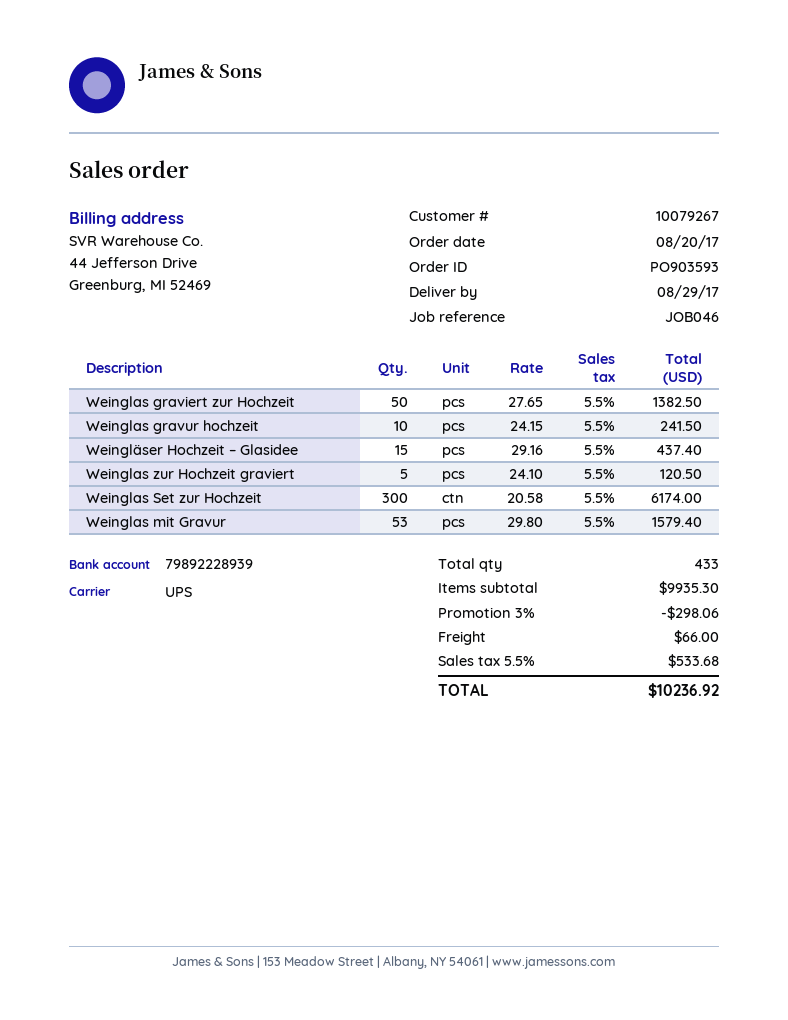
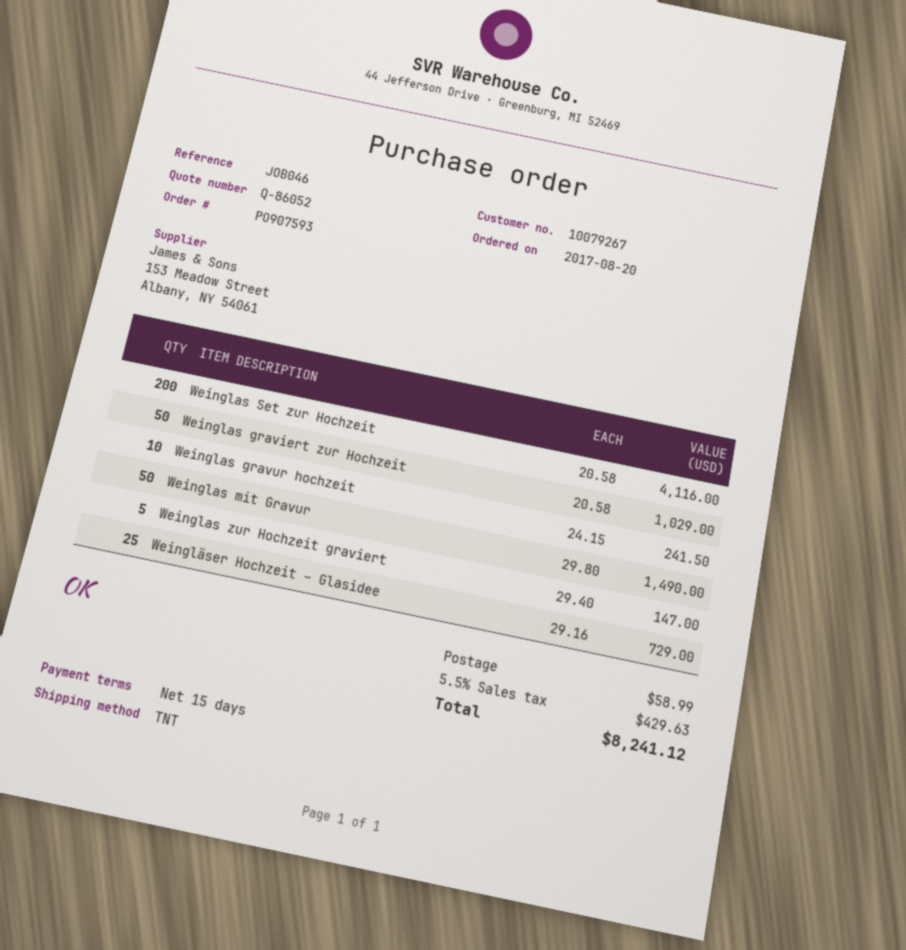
order number: PO903593 -> PO907593
shipping method: UPS -> TNT
Weinglas graviert zur Hochzeit: 50 x 27.65 = 1382.50 -> 50 x 20.58 = 1029.00
Weingläser Hochzeit – Glasidee: 15 x 29.16 = 437.40 -> 25 x 29.16 = 729.00
Weinglas zur Hochzeit graviert: 5 x 24.10 = 120.50 -> 5 x 29.40 = 147.00
Weinglas Set zur Hochzeit: 300 x 20.58 = 6174.00 -> 200 x 20.58 = 4116.00
Weinglas mit Gravur: 53 x 29.80 = 1579.40 -> 50 x 29.80 = 1490.00
discount: 3% = 298.06 -> none
shipping: 66.00 -> 58.99
tax: 5.5% = 533.68 -> 5.5% = 429.63
total: 10236.92 -> 8241.12

